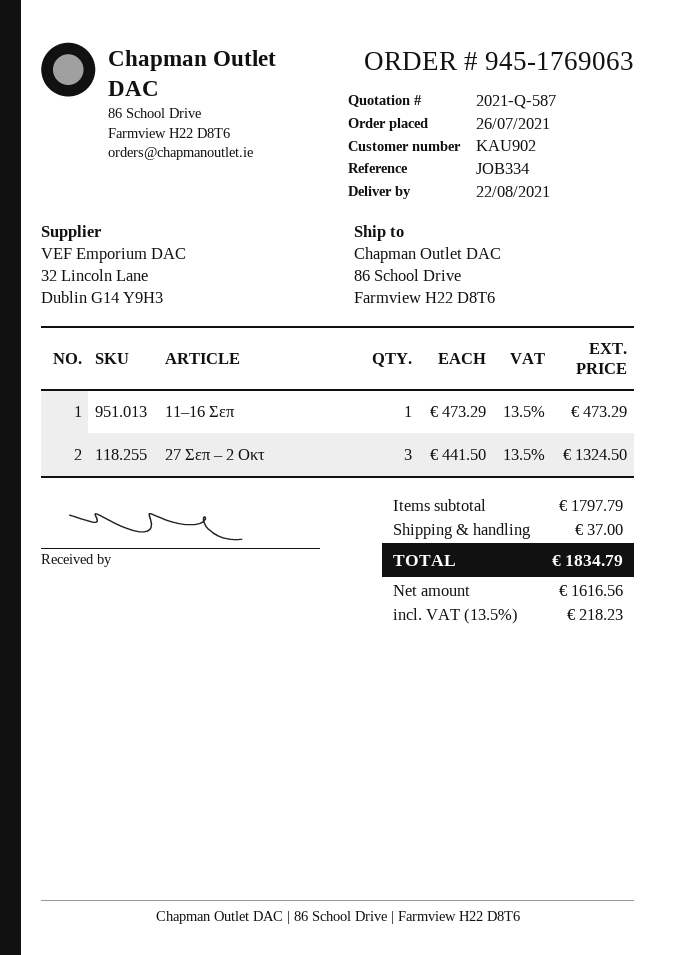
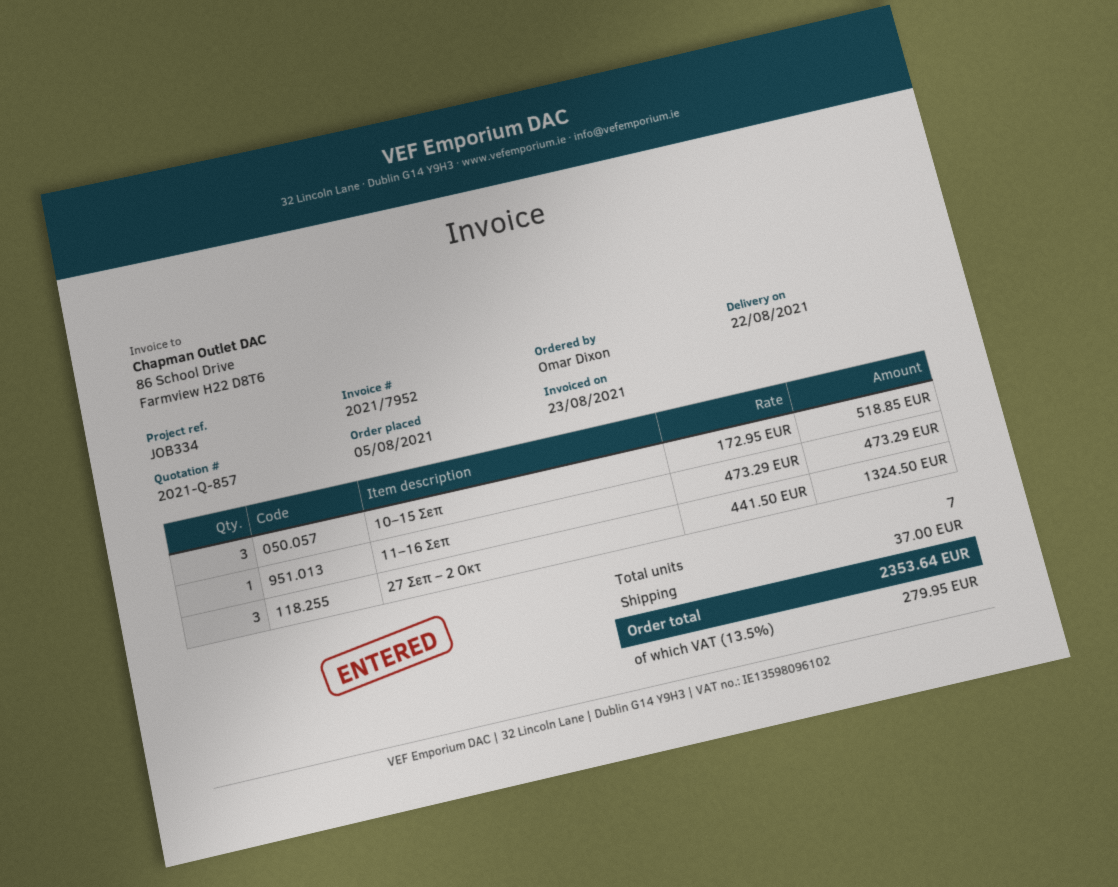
quote number: 2021-Q-587 -> 2021-Q-857
order date: 2021-07-26 -> 2021-08-05
10–15 Σεπ: none -> 3 x 172.95 = 518.85
tax: 13.5% = 218.23 -> 13.5% = 279.95
total: 1834.79 -> 2353.64

